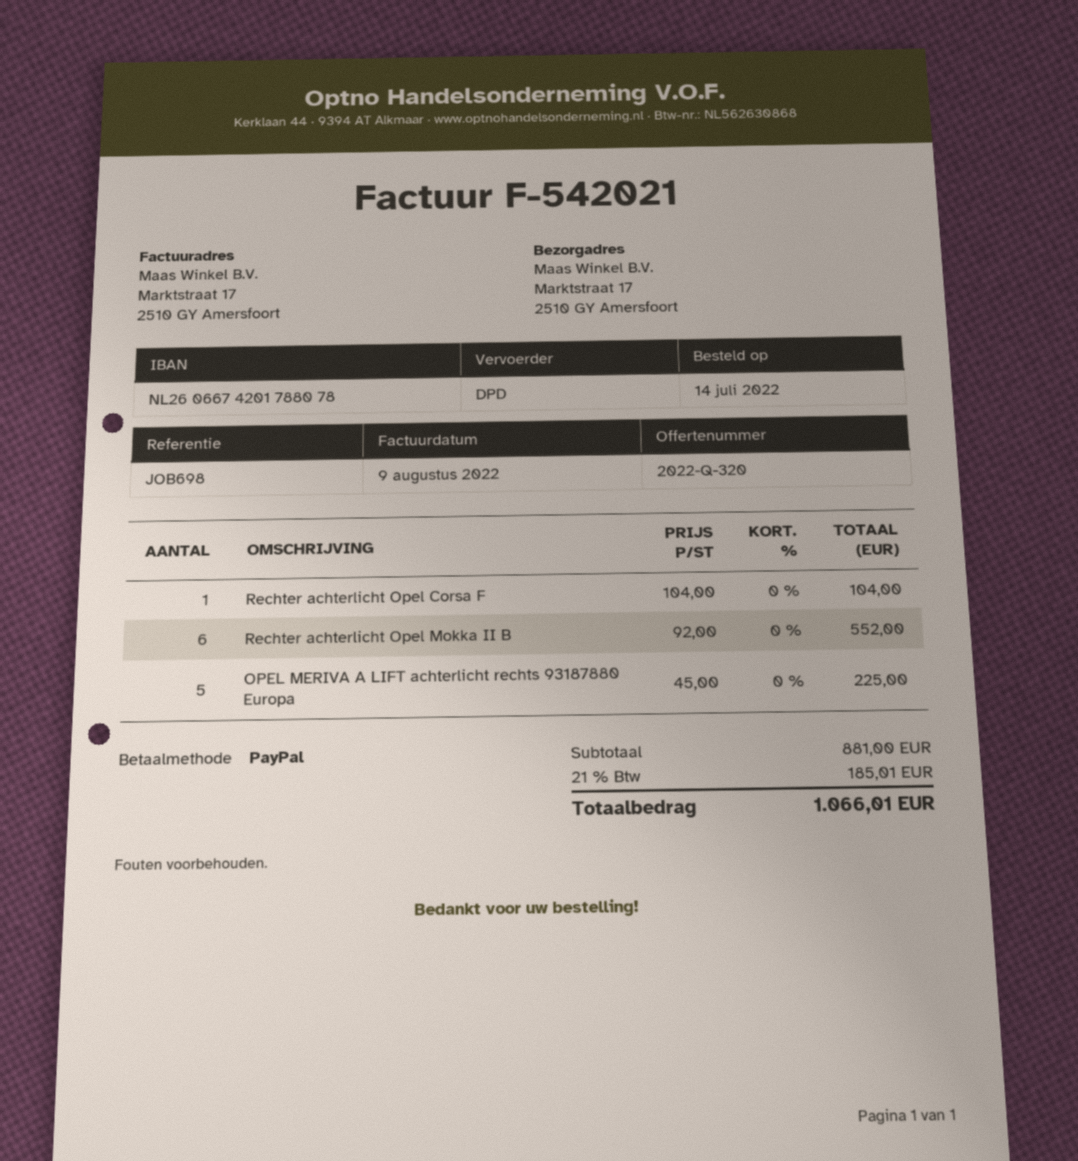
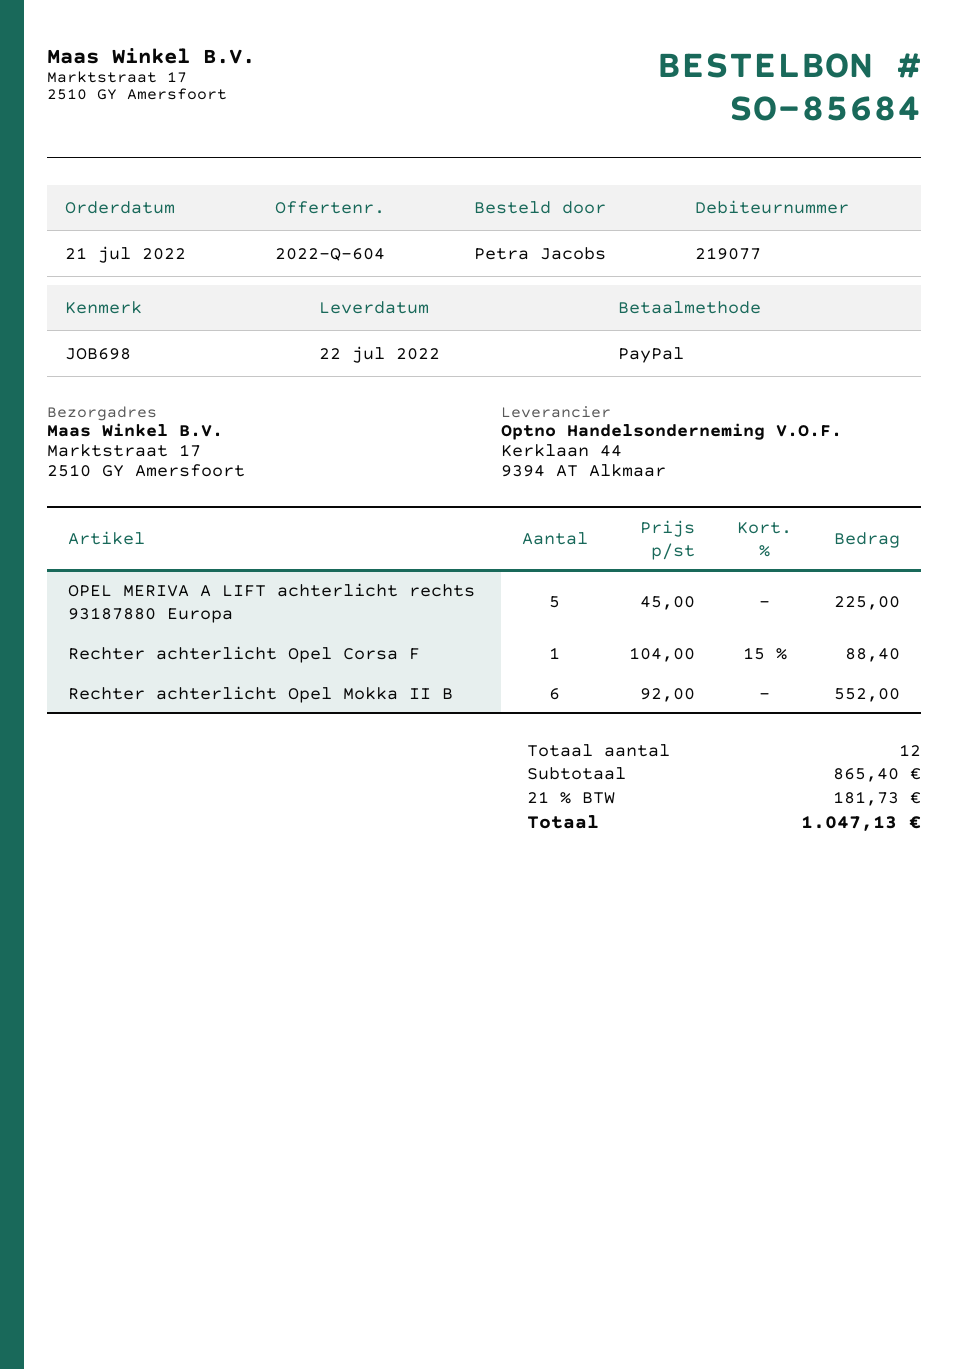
quote number: 2022-Q-320 -> 2022-Q-604
order date: 2022-07-14 -> 2022-07-21
Rechter achterlicht Opel Corsa F: 1 x 104.00 = 104.00 -> 1 x 104.00 - 15% = 88.40
subtotal: 881.00 -> 865.40
tax: 21% = 185.01 -> 21% = 181.73
total: 1066.01 -> 1047.13

